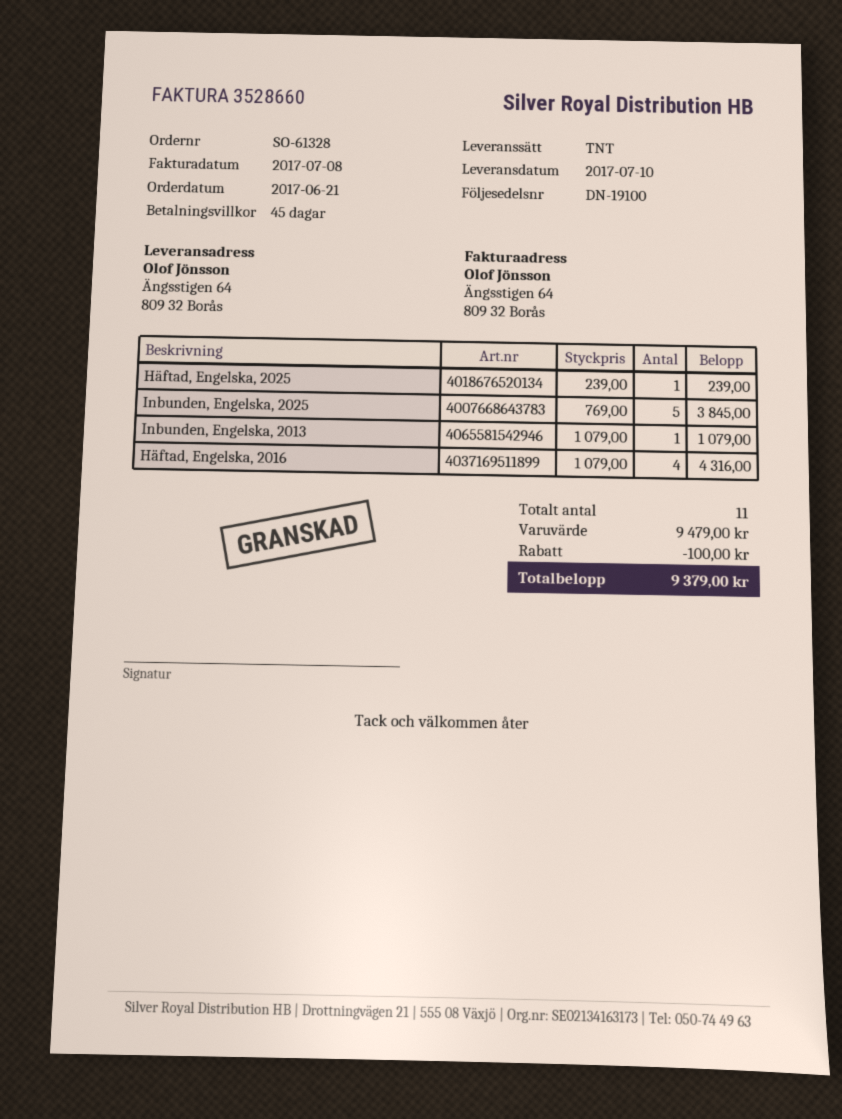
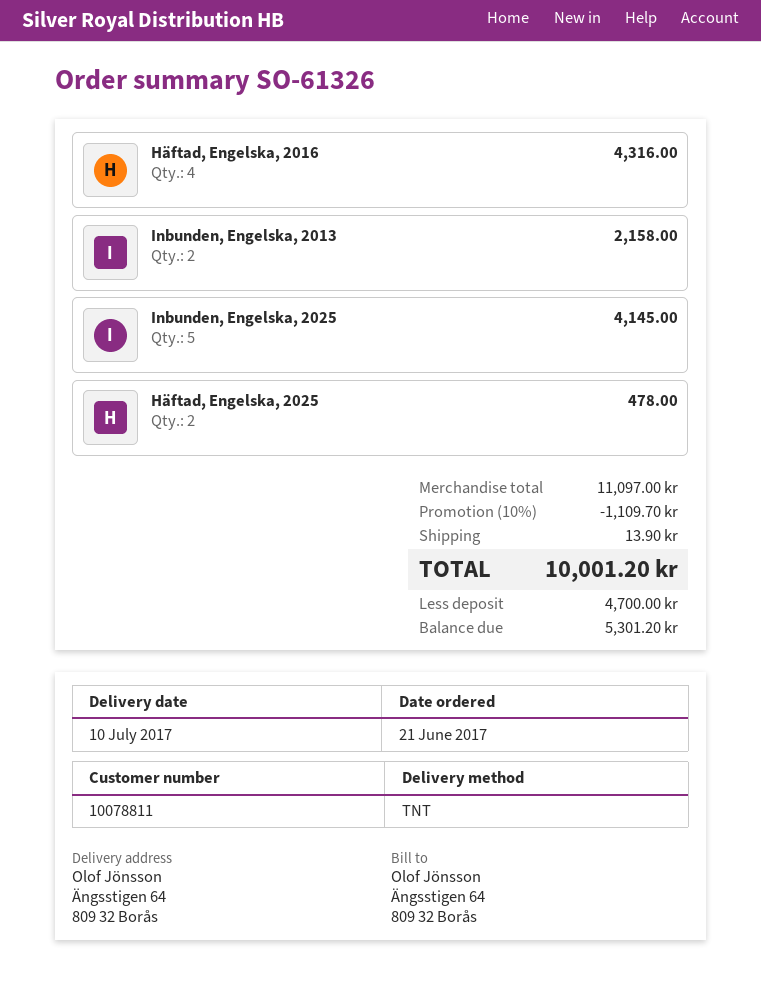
order number: SO-61328 -> SO-61326
Häftad, Engelska, 2025: 1 for 239.00 -> 2 for 478.00
Inbunden, Engelska, 2025: 5 for 3845.00 -> 5 for 4145.00
Inbunden, Engelska, 2013: 1 for 1079.00 -> 2 for 2158.00
subtotal: 9479.00 -> 11097.00
discount: 100.00 -> 1109.70
shipping: none -> 13.90
total: 9379.00 -> 10001.20

